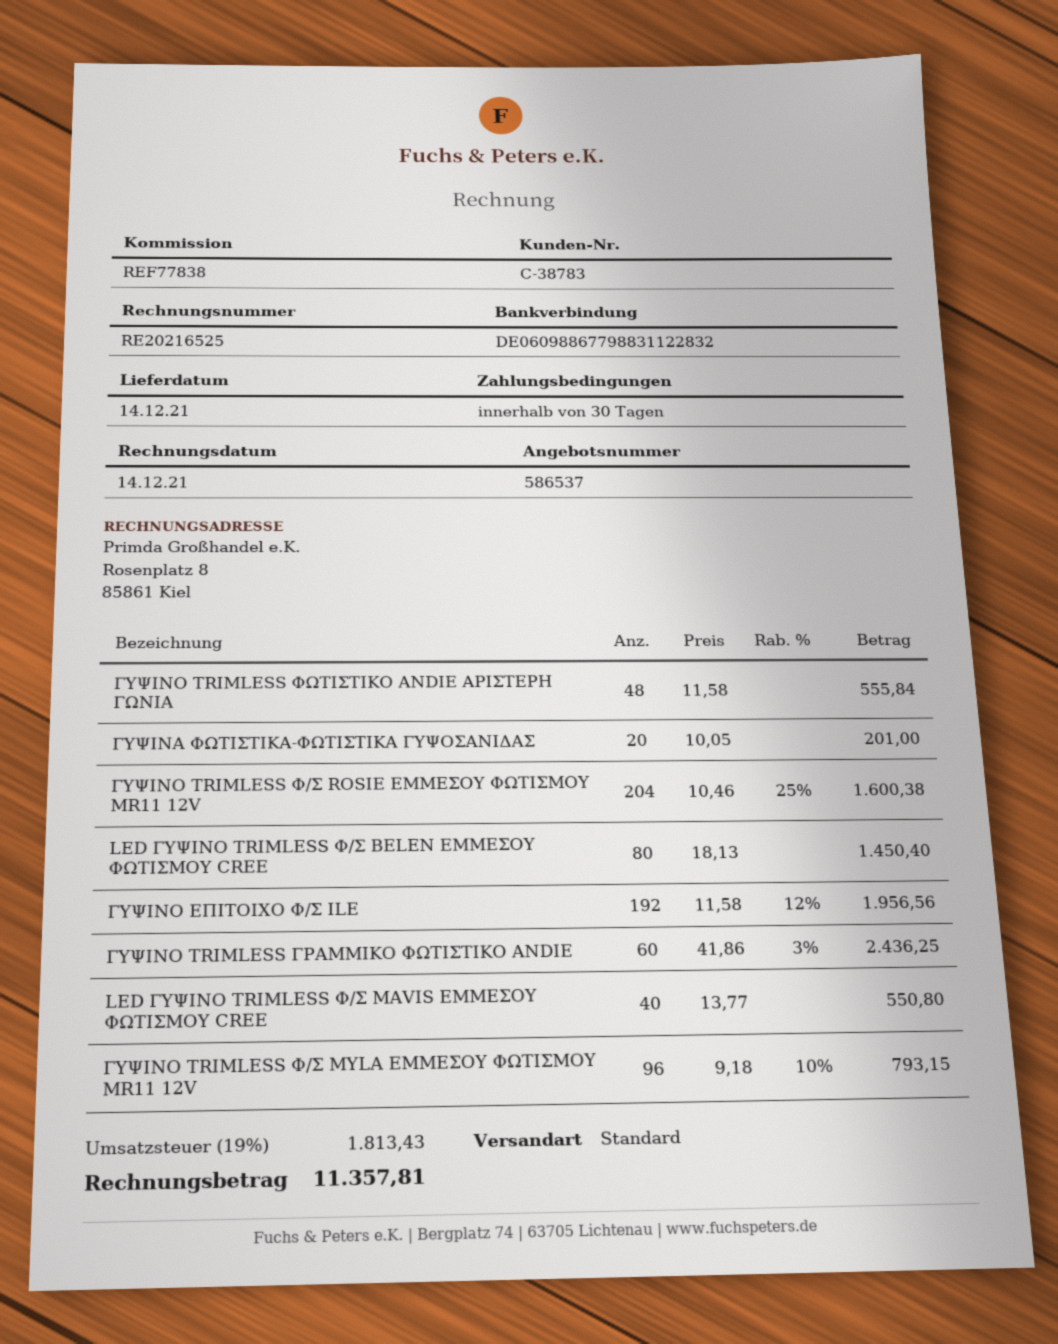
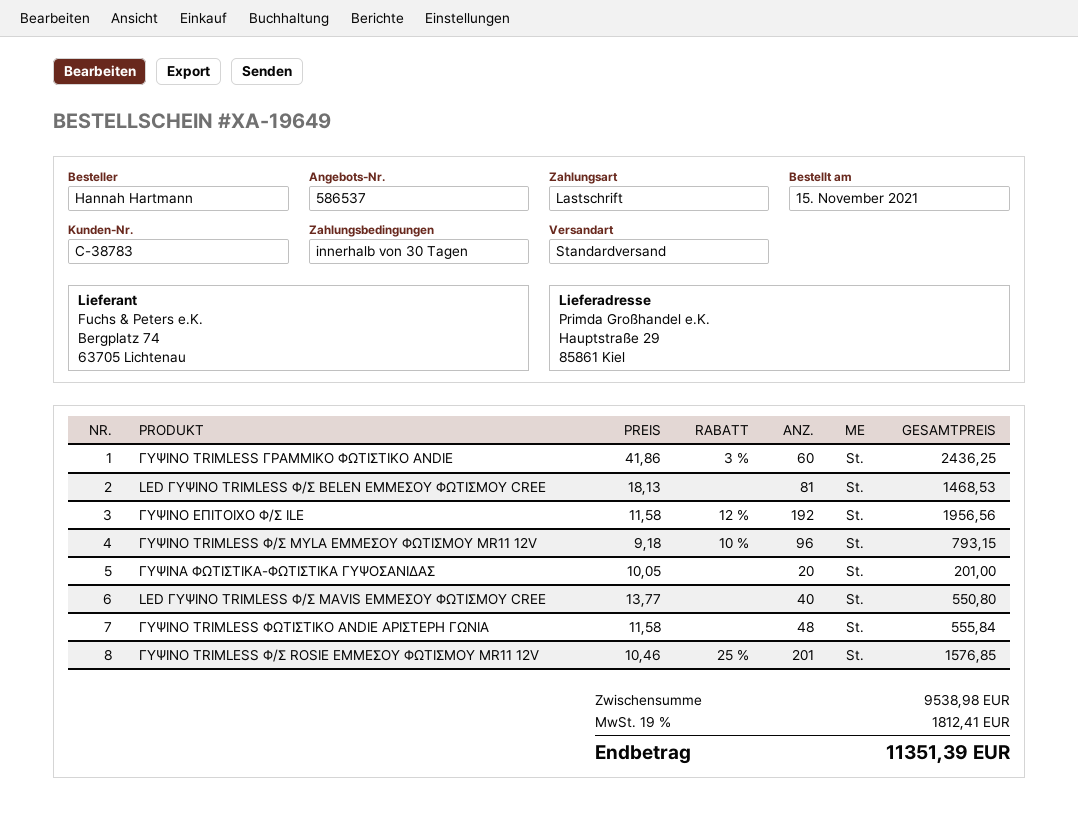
ΓΥΨΙΝΟ TRIMLESS Φ/Σ ROSIE ΕΜΜΕΣΟΥ ΦΩΤΙΣΜΟΥ MR11 12V: 204 x 10.46 - 25% = 1600.38 -> 201 x 10.46 - 25% = 1576.85
LED ΓΥΨΙΝΟ TRIMLESS Φ/Σ BELEN ΕΜΜΕΣΟΥ ΦΩΤΙΣΜΟΥ CREE: 80 x 18.13 = 1450.40 -> 81 x 18.13 = 1468.53
tax: 19% = 1813.43 -> 19% = 1812.41
total: 11357.81 -> 11351.39

